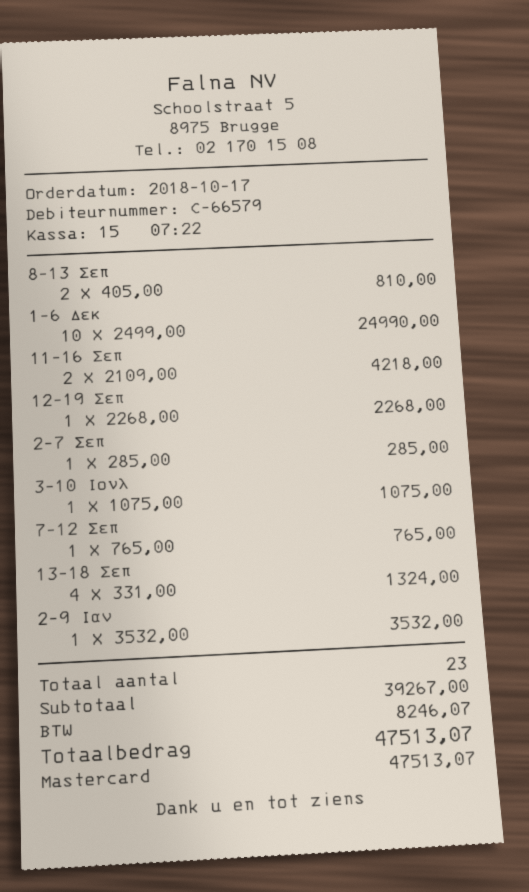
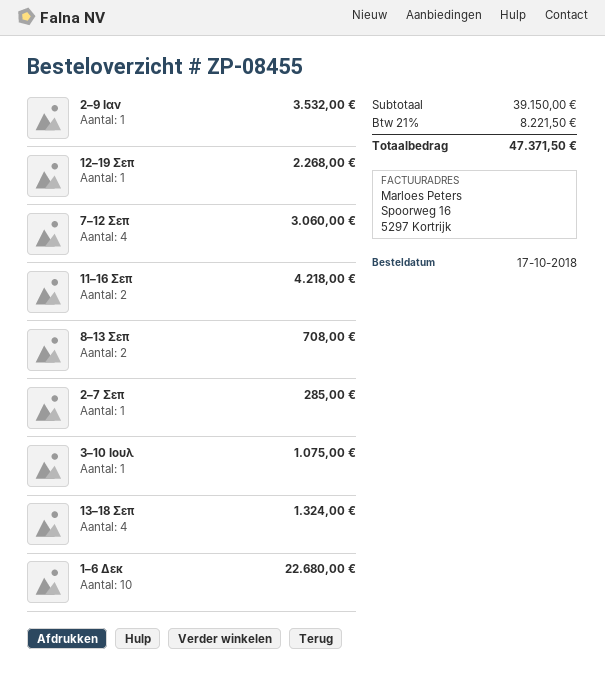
8–13 Σεπ: 2 for 810.00 -> 2 for 708.00
1–6 Δεκ: 10 for 24990.00 -> 10 for 22680.00
7–12 Σεπ: 1 for 765.00 -> 4 for 3060.00
subtotal: 39267.00 -> 39150.00
tax: 8246.07 -> 8221.50
total: 47513.07 -> 47371.50

